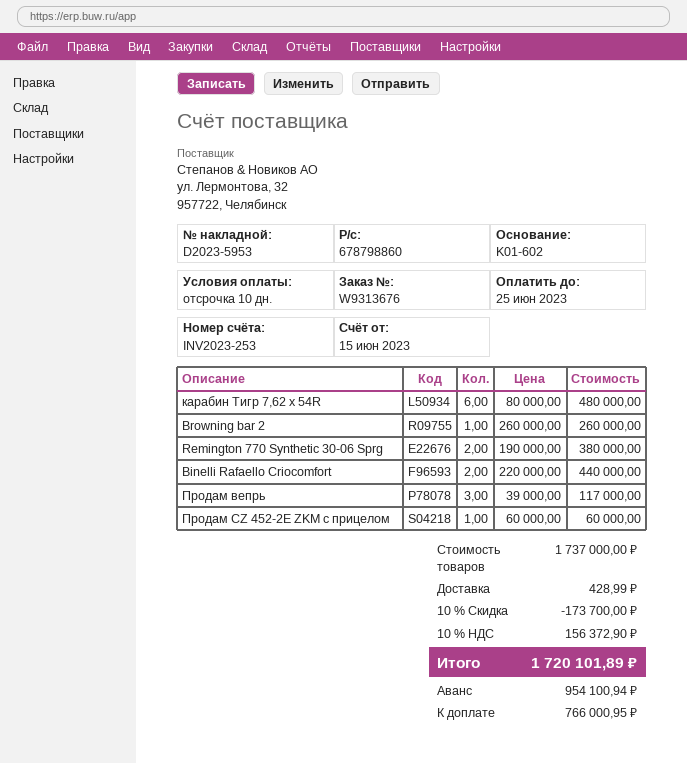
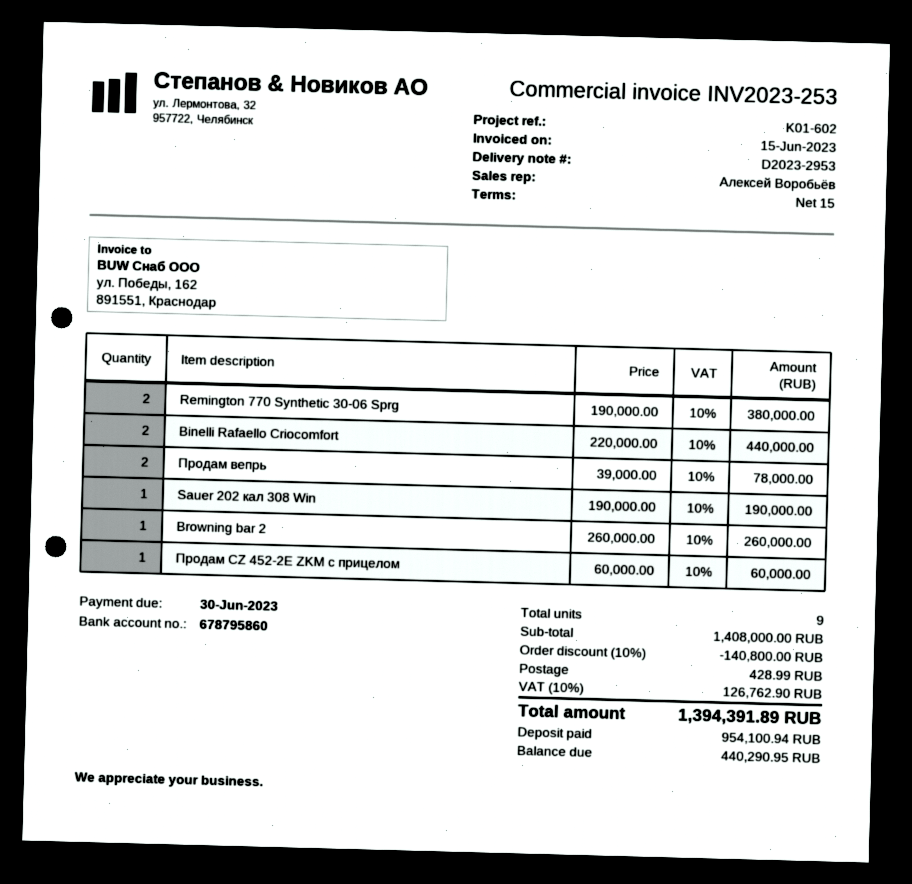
delivery note number: D2023-5953 -> D2023-2953
payment terms: 10 days -> 15 days
due date: 2023-06-25 -> 2023-06-30
bank account: 678798860 -> 678795860
карабин Тигр 7,62 х 54R: 6 x 80000.00 = 480000.00 -> none
Продам вепрь: 3 x 39000.00 = 117000.00 -> 2 x 39000.00 = 78000.00
Sauer 202 кал 308 Win: none -> 1 x 190000.00 = 190000.00
subtotal: 1737000.00 -> 1408000.00
discount: 10% = 173700.00 -> 10% = 140800.00
tax: 10% = 156372.90 -> 10% = 126762.90
total: 1720101.89 -> 1394391.89
balance: 766000.95 -> 440290.95

